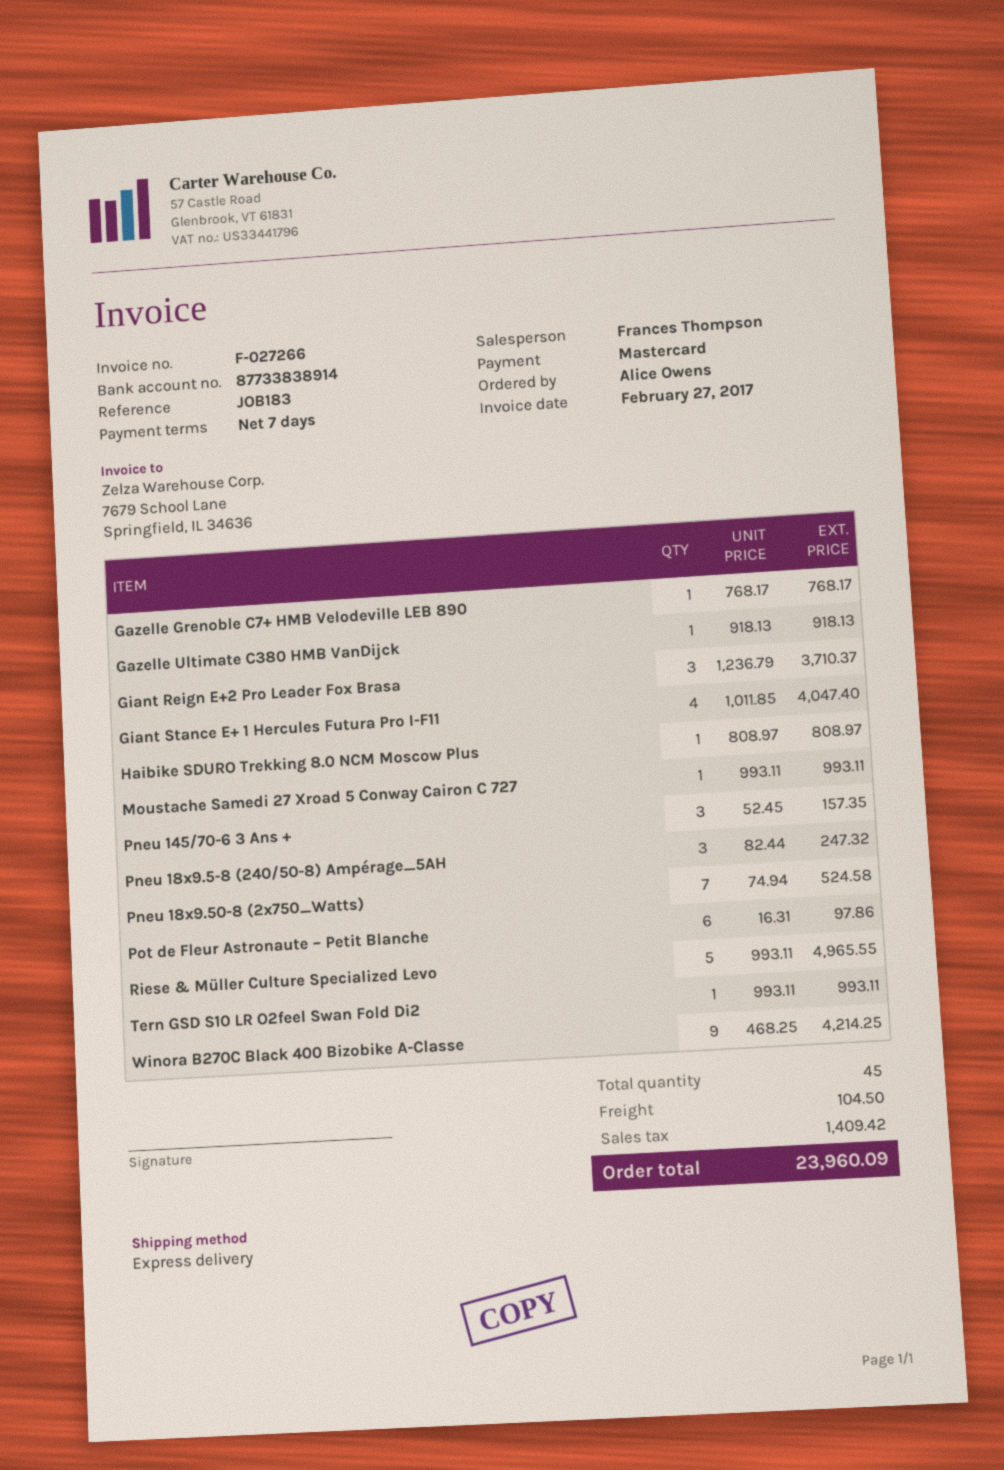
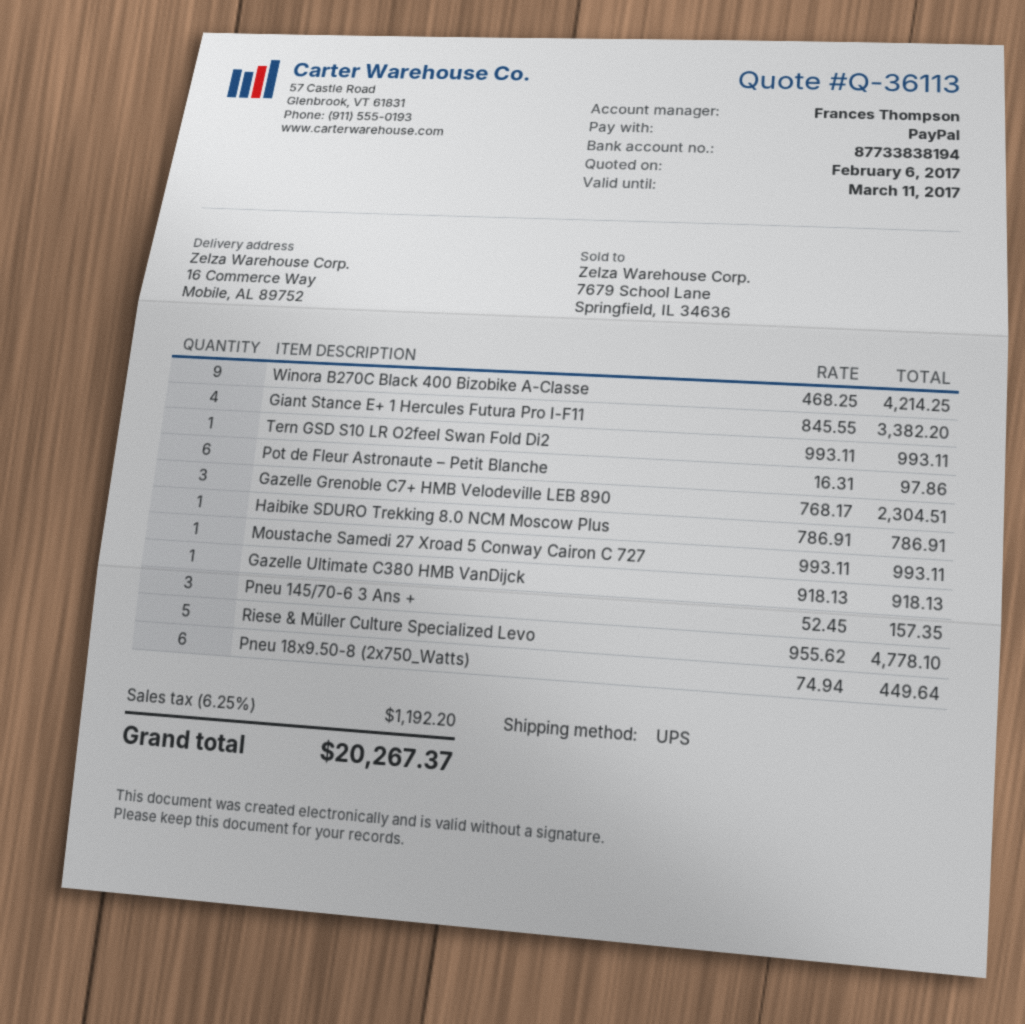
payment method: Mastercard -> PayPal
bank account: 87733838914 -> 87733838194
shipping method: express -> UPS
Gazelle Grenoble C7+ HMB Velodeville LEB 890: 1 x 768.17 = 768.17 -> 3 x 768.17 = 2304.51
Giant Reign E+2 Pro Leader Fox Brasa: 3 x 1236.79 = 3710.37 -> none
Giant Stance E+ 1 Hercules Futura Pro I-F11: 4 x 1011.85 = 4047.40 -> 4 x 845.55 = 3382.20
Haibike SDURO Trekking 8.0 NCM Moscow Plus: 1 x 808.97 = 808.97 -> 1 x 786.91 = 786.91
Pneu 18x9.5-8 (240/50-8) Ampérage_5AH: 3 x 82.44 = 247.32 -> none
Pneu 18x9.50-8 (2x750_Watts): 7 x 74.94 = 524.58 -> 6 x 74.94 = 449.64
Riese & Müller Culture Specialized Levo: 5 x 993.11 = 4965.55 -> 5 x 955.62 = 4778.10
shipping: 104.50 -> none
tax: 1409.42 -> 1192.20
total: 23960.09 -> 20267.37

